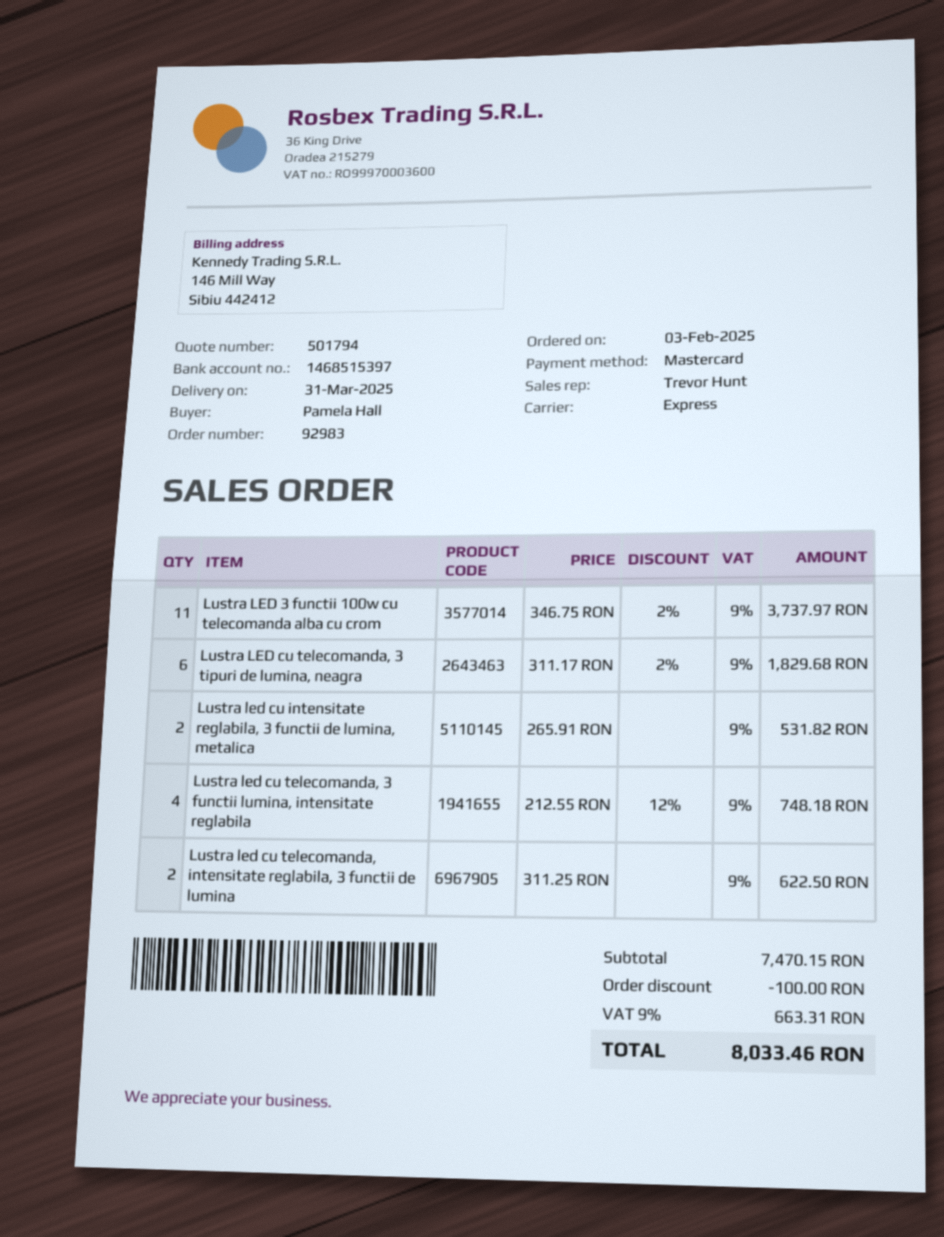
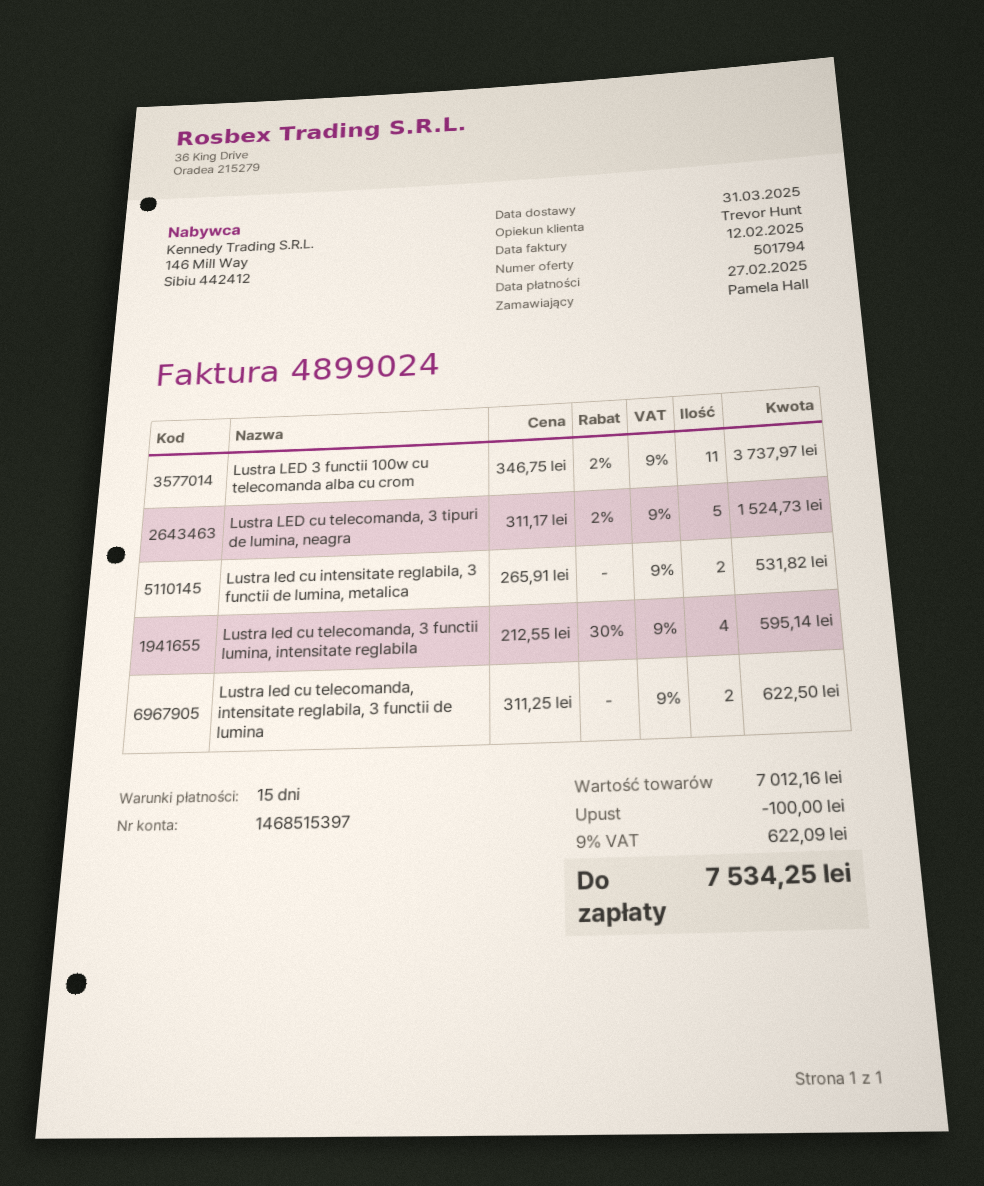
Lustra LED cu telecomanda, 3 tipuri de lumina, neagra: 6 x 311.17 - 2% = 1829.68 -> 5 x 311.17 - 2% = 1524.73
Lustra led cu telecomanda, 3 functii lumina, intensitate reglabila: 4 x 212.55 - 12% = 748.18 -> 4 x 212.55 - 30% = 595.14
subtotal: 7470.15 -> 7012.16
tax: 9% = 663.31 -> 9% = 622.09
total: 8033.46 -> 7534.25

